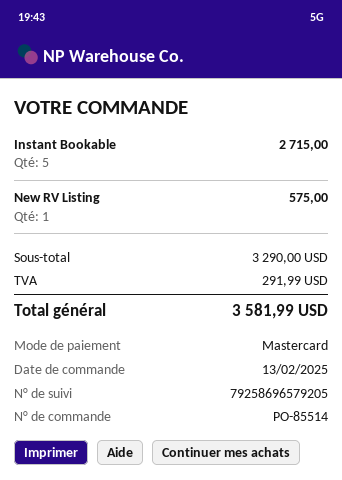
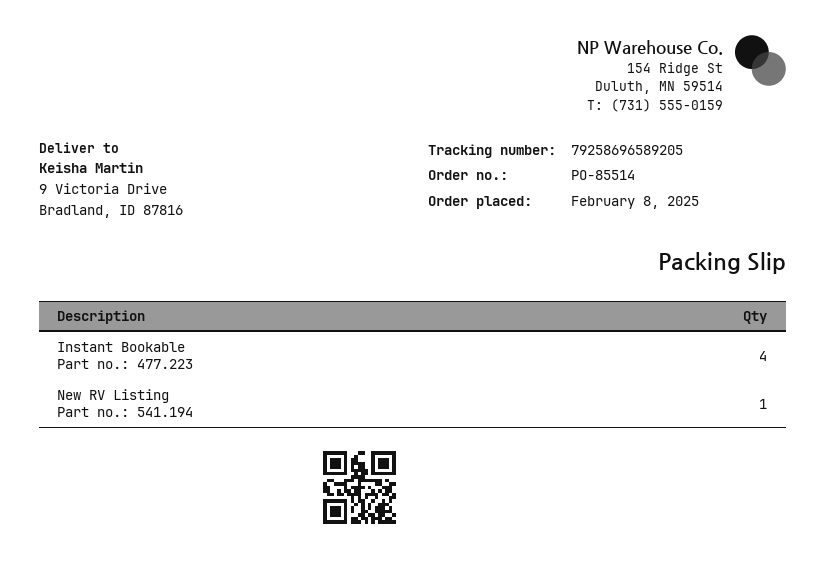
order date: 2025-02-13 -> 2025-02-08
tracking number: 79258696579205 -> 79258696589205
Instant Bookable: 5 -> 4

